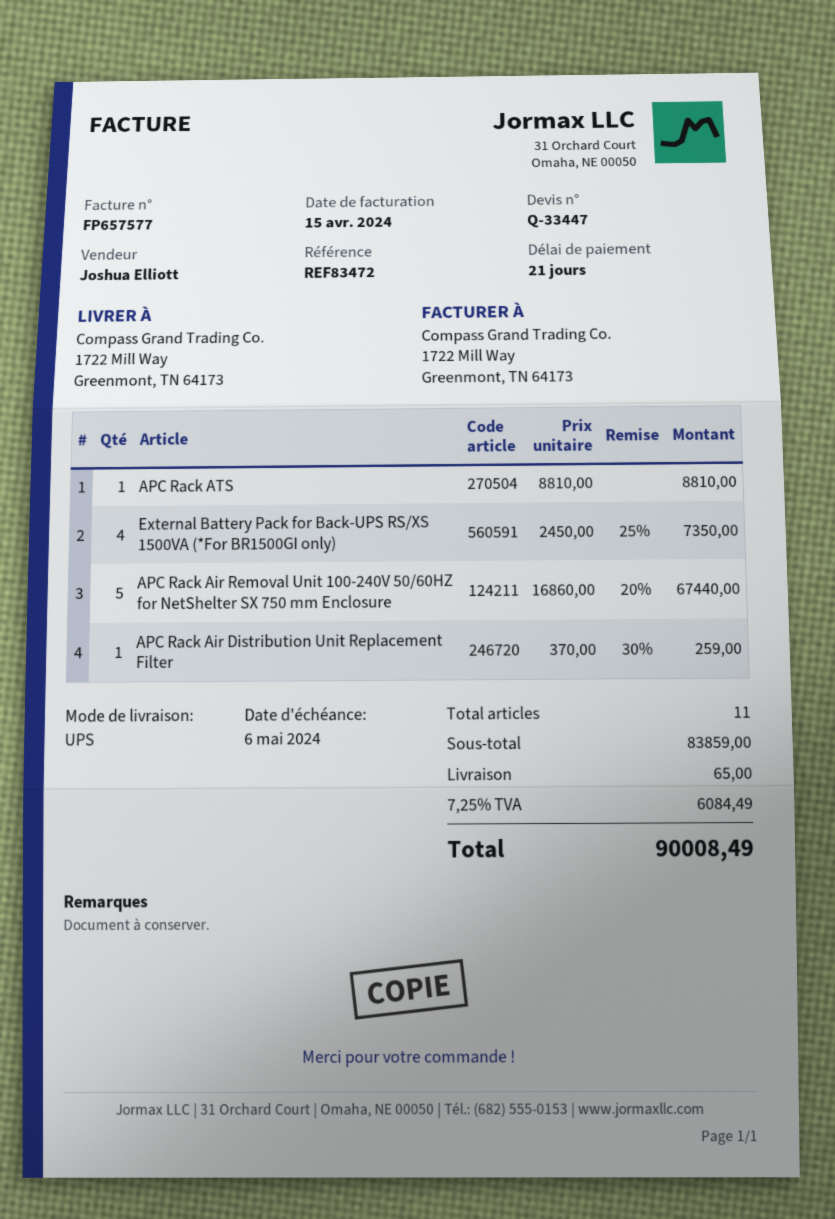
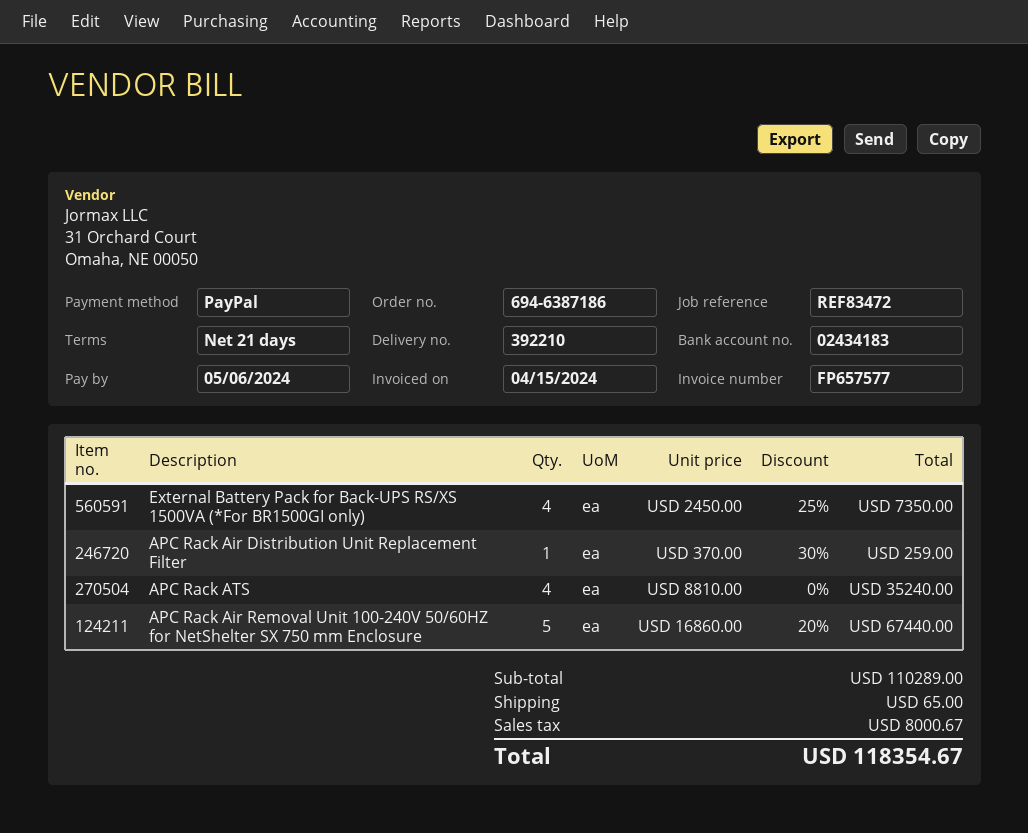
APC Rack ATS: 1 x 8810.00 = 8810.00 -> 4 x 8810.00 = 35240.00
subtotal: 83859.00 -> 110289.00
tax: 6084.49 -> 8000.67
total: 90008.49 -> 118354.67

